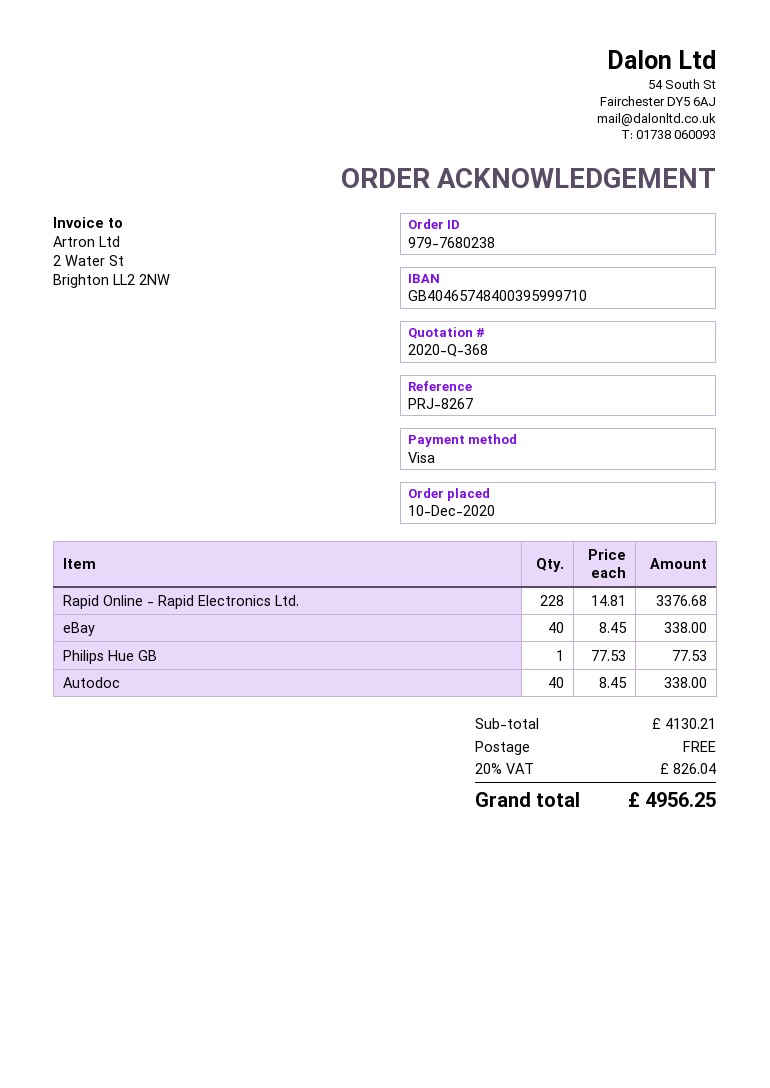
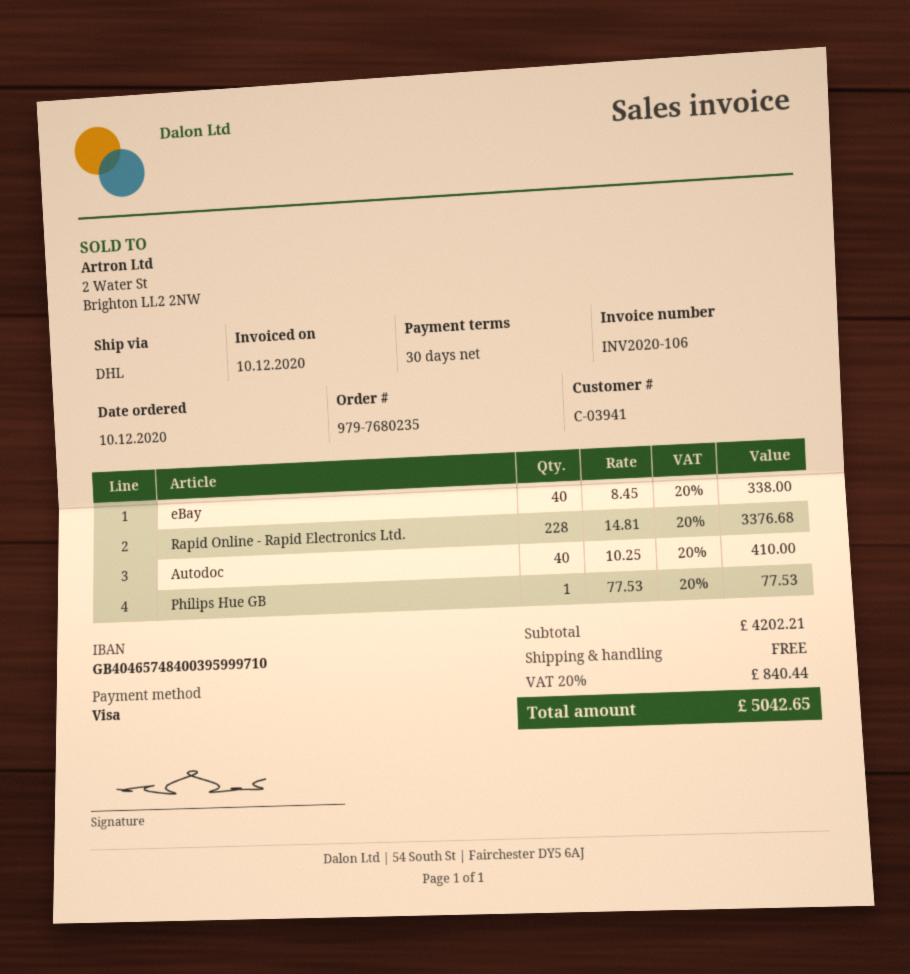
order number: 979-7680238 -> 979-7680235
Autodoc: 40 x 8.45 = 338.00 -> 40 x 10.25 = 410.00
subtotal: 4130.21 -> 4202.21
tax: 20% = 826.04 -> 20% = 840.44
total: 4956.25 -> 5042.65

